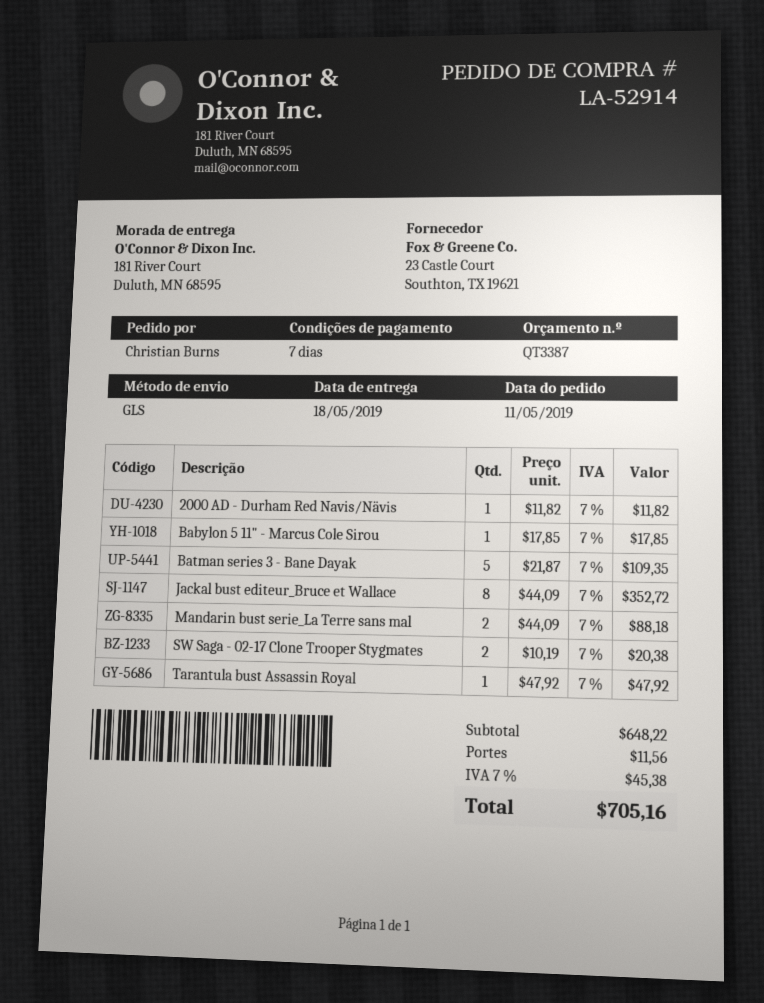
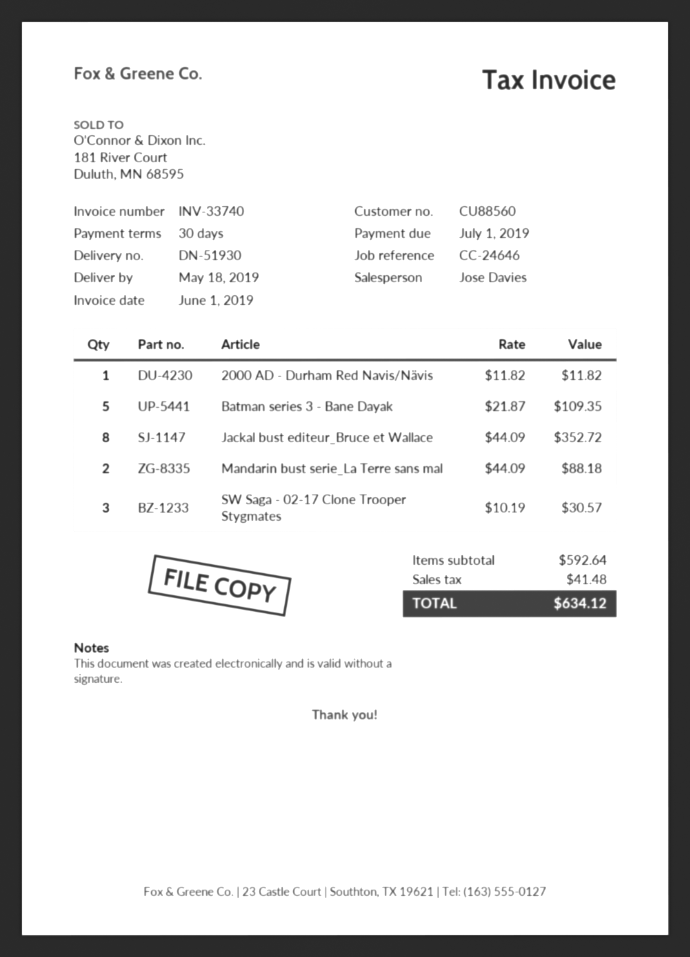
payment terms: 7 days -> 30 days
Babylon 5 11" - Marcus Cole Sirou: 1 x 17.85 = 17.85 -> none
SW Saga - 02-17 Clone Trooper Stygmates: 2 x 10.19 = 20.38 -> 3 x 10.19 = 30.57
Tarantula bust Assassin Royal: 1 x 47.92 = 47.92 -> none
subtotal: 648.22 -> 592.64
shipping: 11.56 -> none
tax: 45.38 -> 41.48
total: 705.16 -> 634.12

